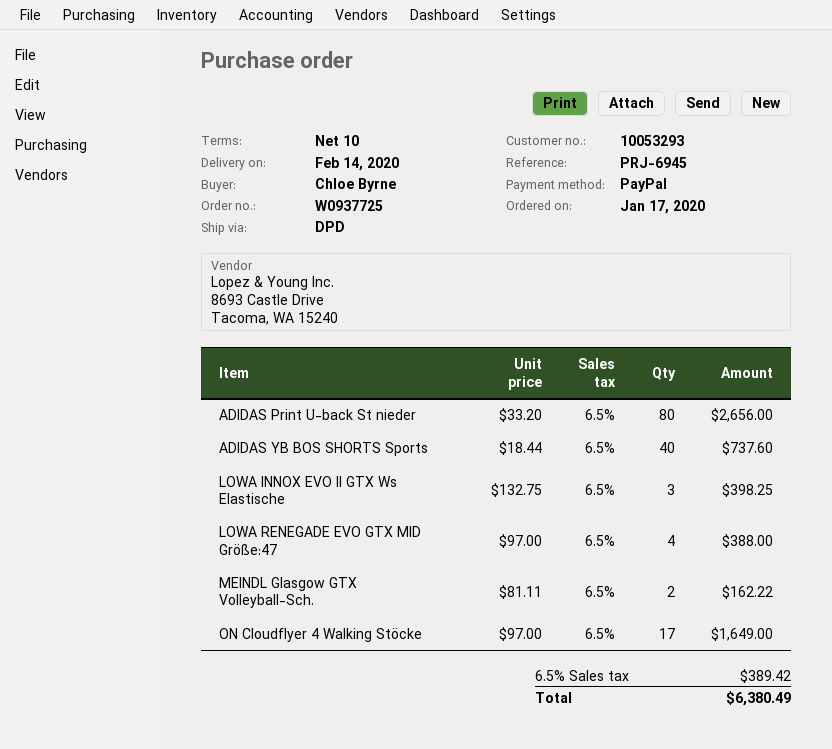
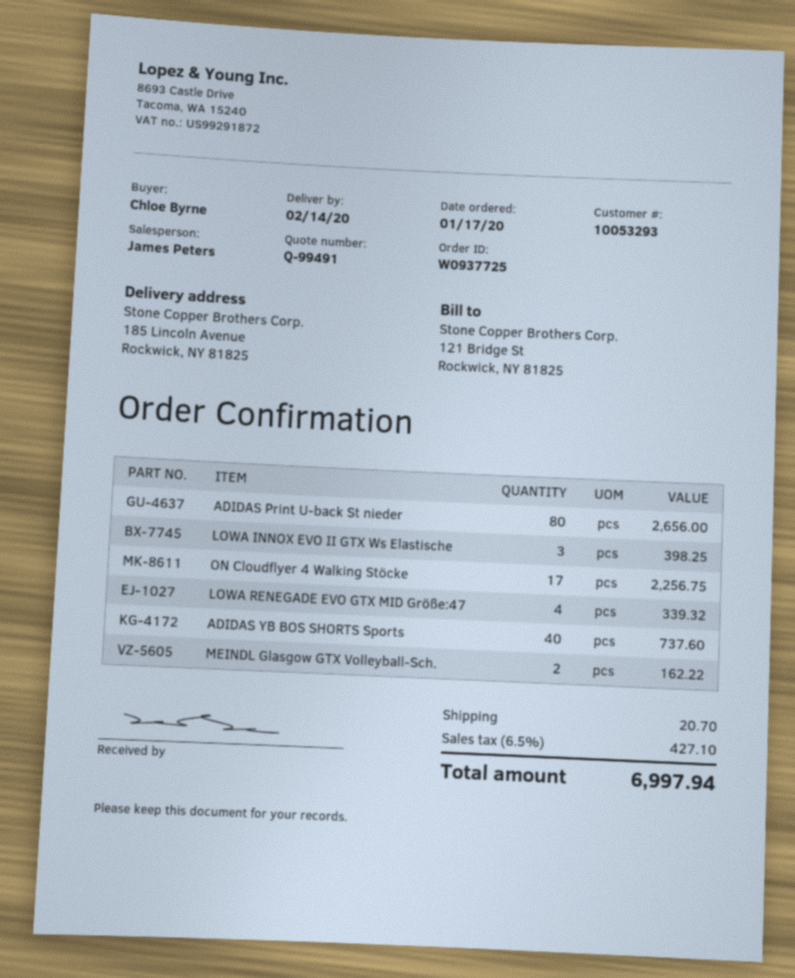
LOWA RENEGADE EVO GTX MID Größe:47: 4 for 388.00 -> 4 for 339.32
ON Cloudflyer 4 Walking Stöcke: 17 for 1649.00 -> 17 for 2256.75
shipping: none -> 20.70
tax: 6.5% = 389.42 -> 6.5% = 427.10
total: 6380.49 -> 6997.94

